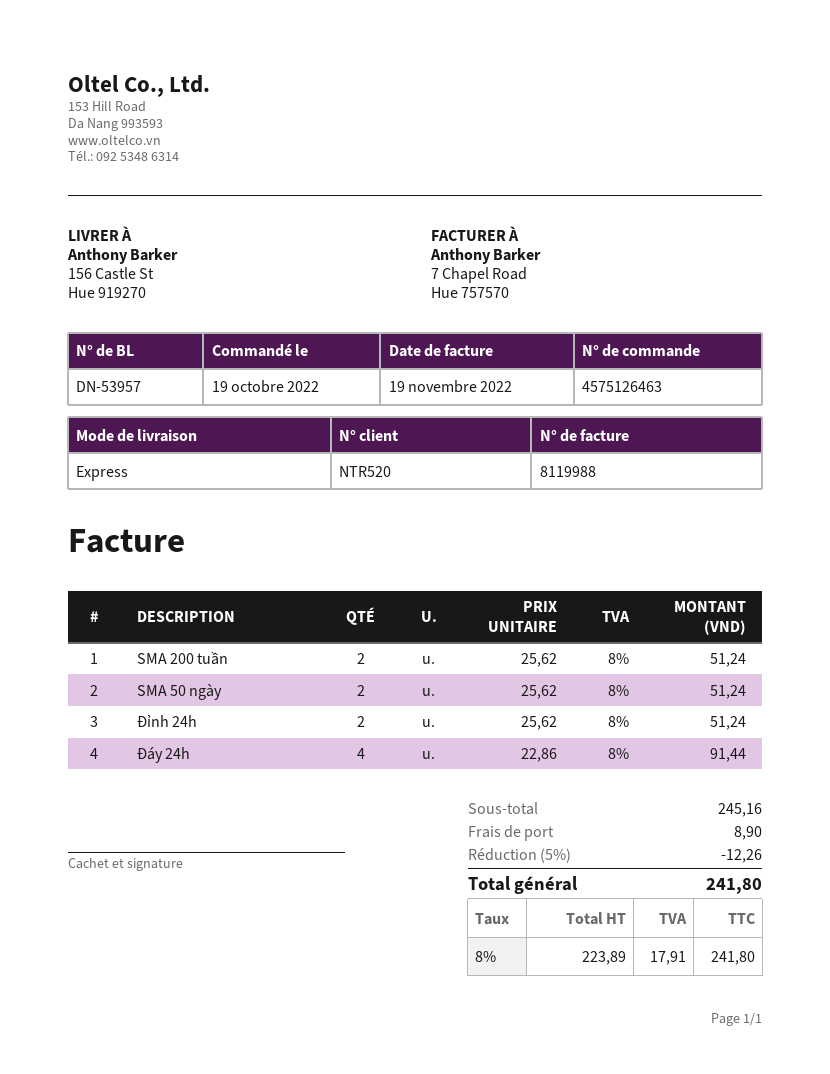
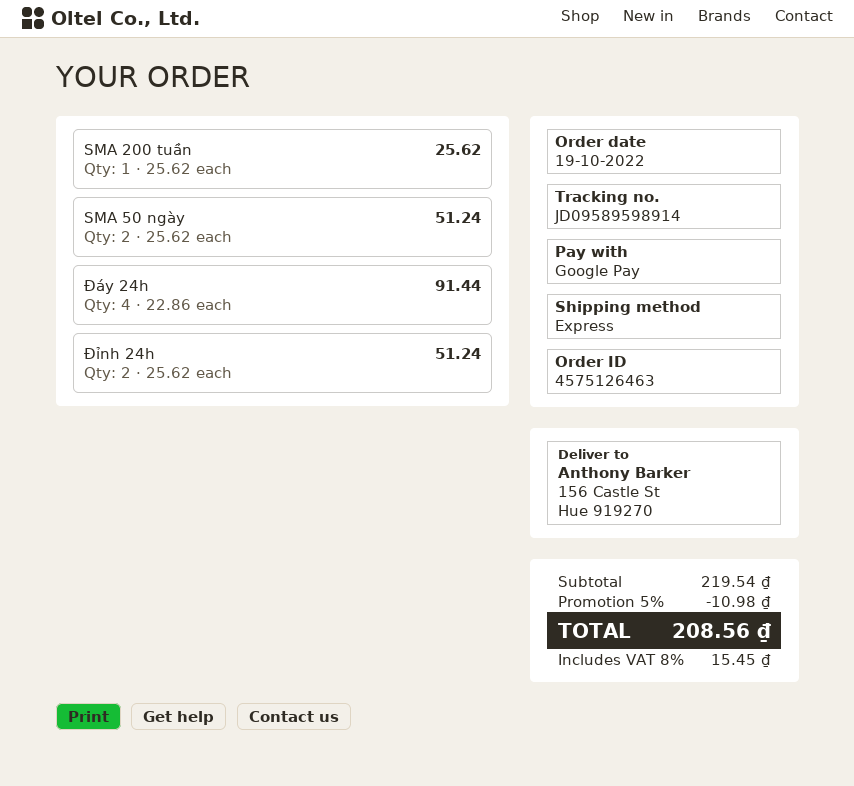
SMA 200 tuần: 2 x 25.62 = 51.24 -> 1 x 25.62 = 25.62
subtotal: 245.16 -> 219.54
discount: 5% = 12.26 -> 5% = 10.98
shipping: 8.90 -> none
tax: 8% = 17.91 -> 8% = 15.45
total: 241.80 -> 208.56

